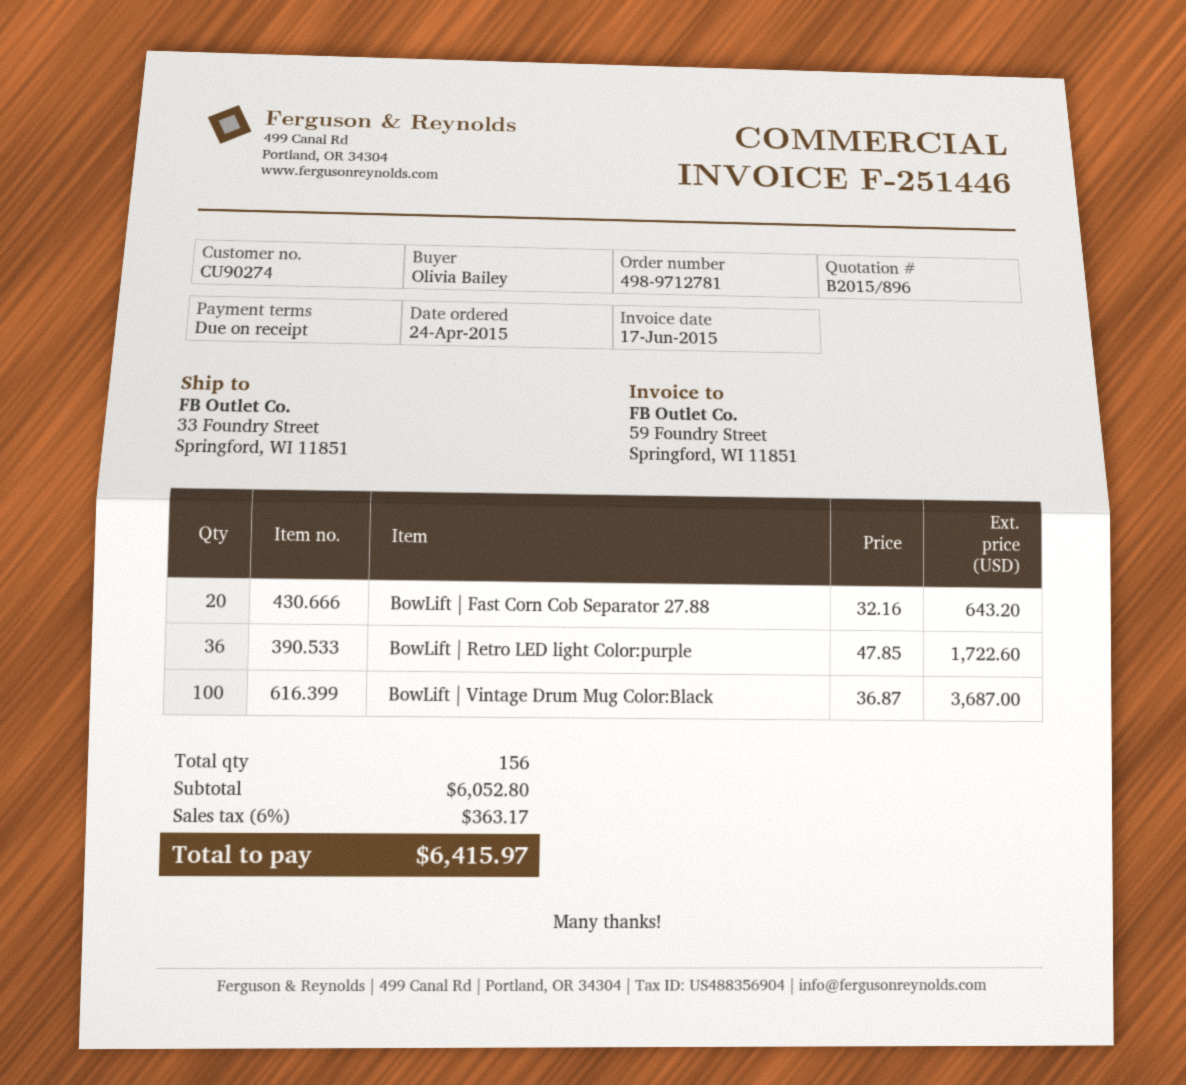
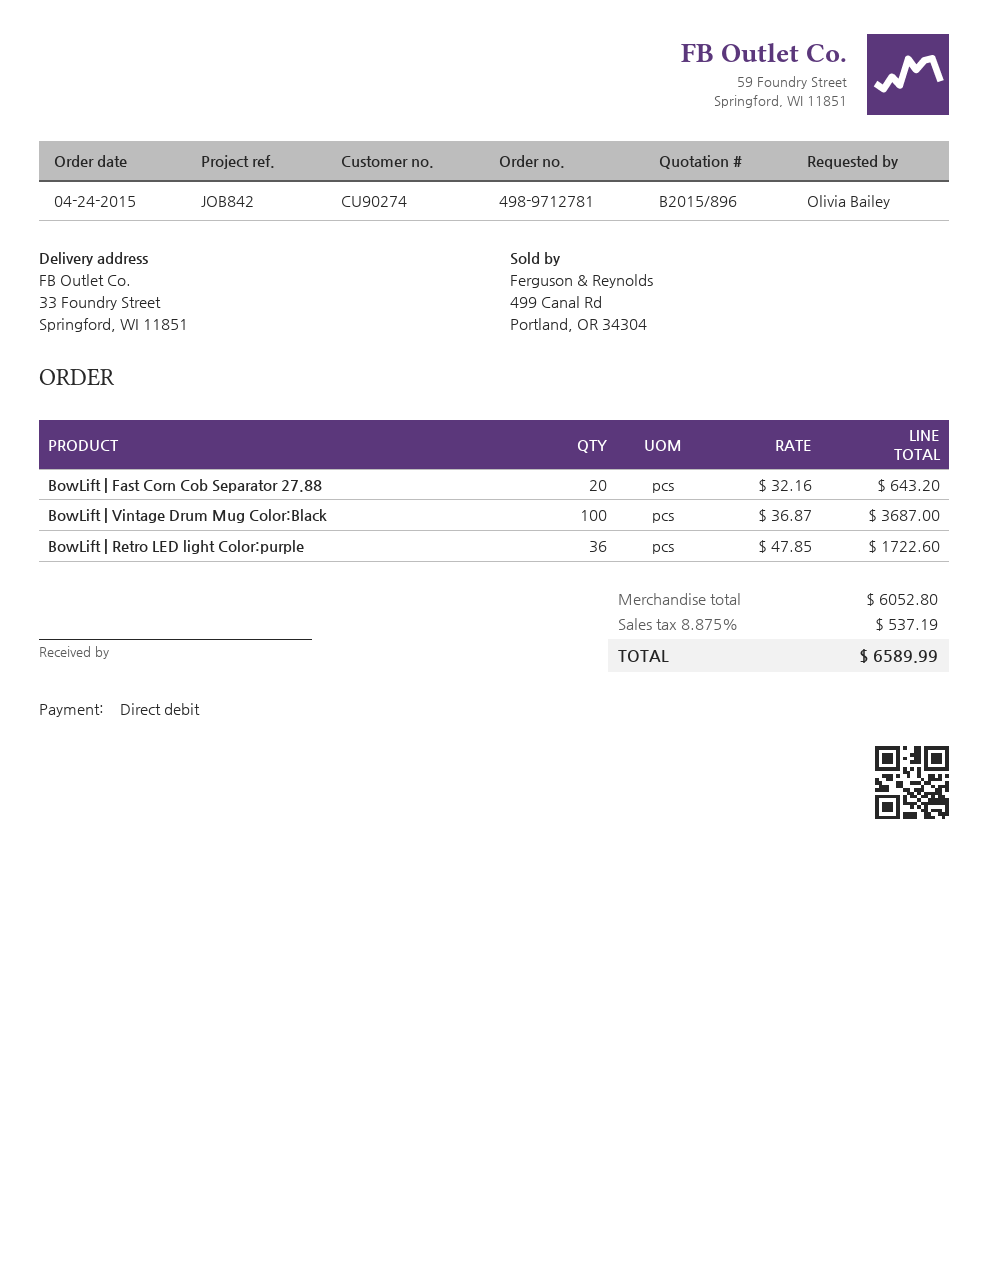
tax: 6% = 363.17 -> 8.875% = 537.19
total: 6415.97 -> 6589.99

